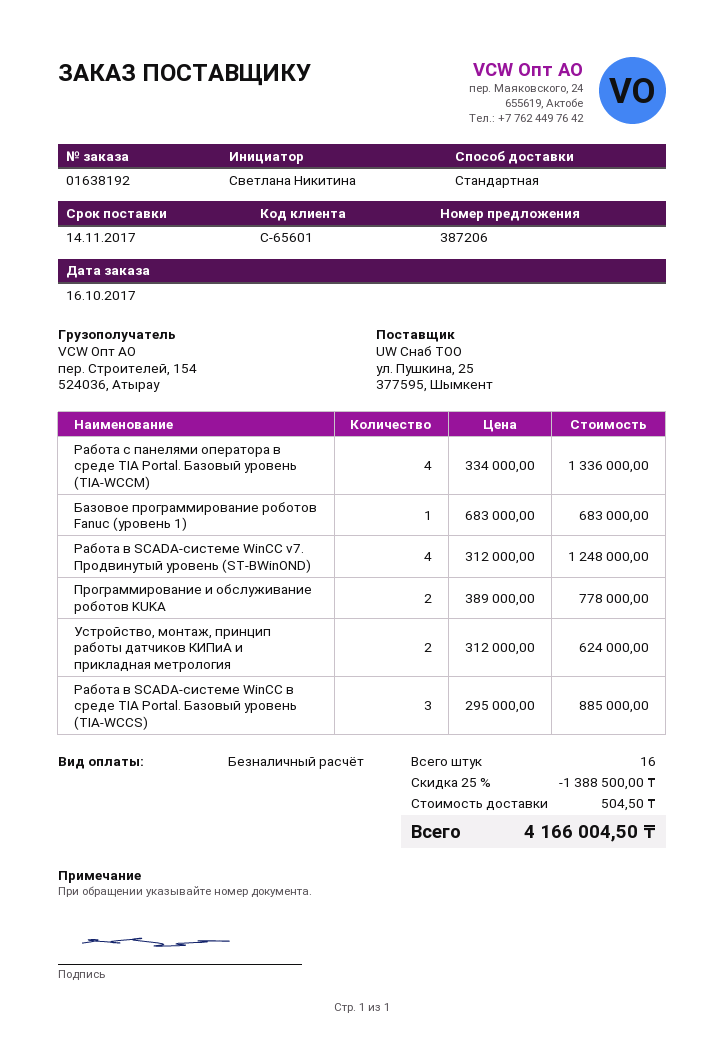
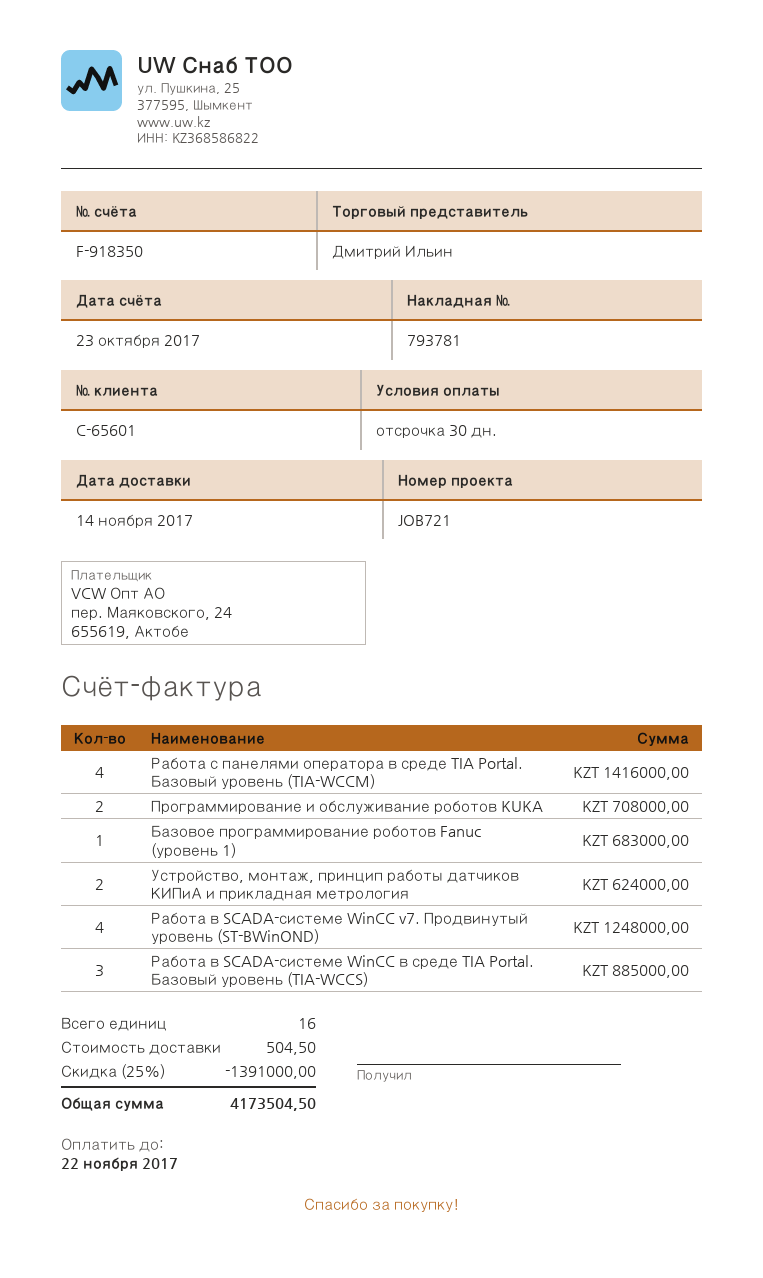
Работа с панелями оператора в среде TIA Portal. Базовый уровень (TIA-WCCM): 4 for 1336000.00 -> 4 for 1416000.00
Программирование и обслуживание роботов KUKA: 2 for 778000.00 -> 2 for 708000.00
discount: 25% = 1388500.00 -> 25% = 1391000.00
total: 4166004.50 -> 4173504.50

